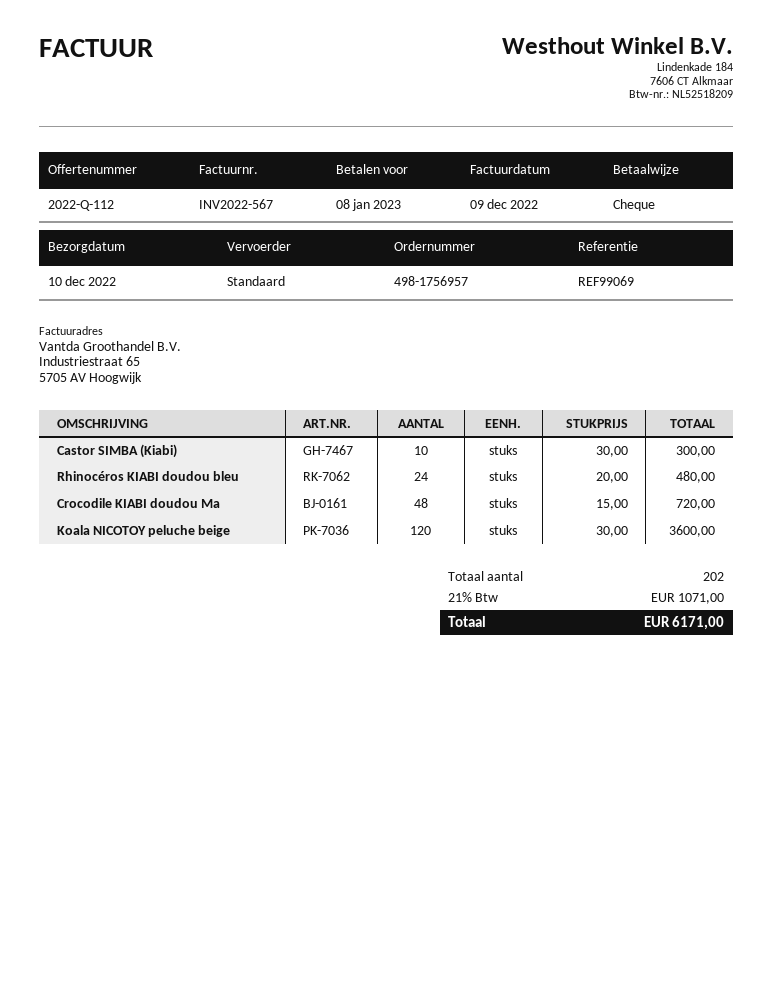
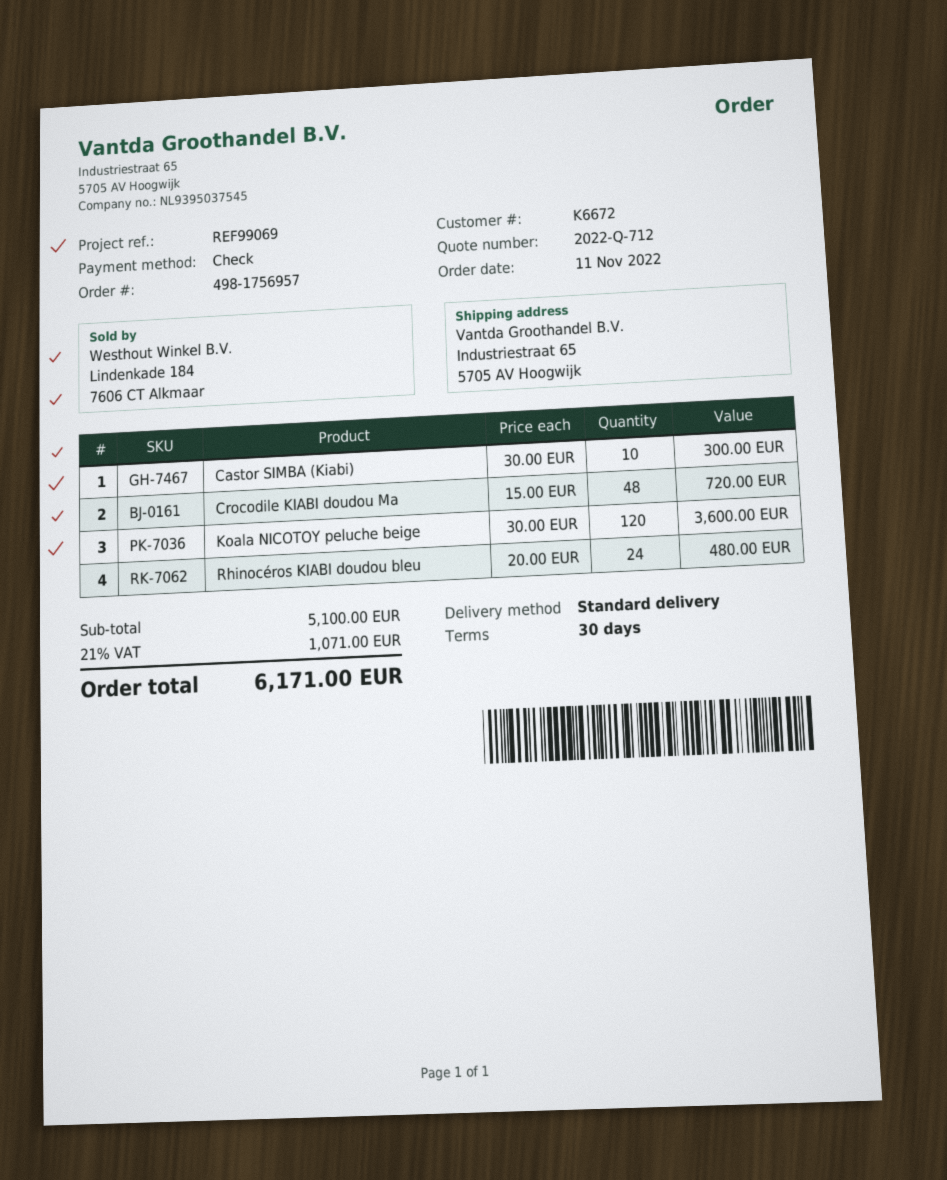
quote number: 2022-Q-112 -> 2022-Q-712

